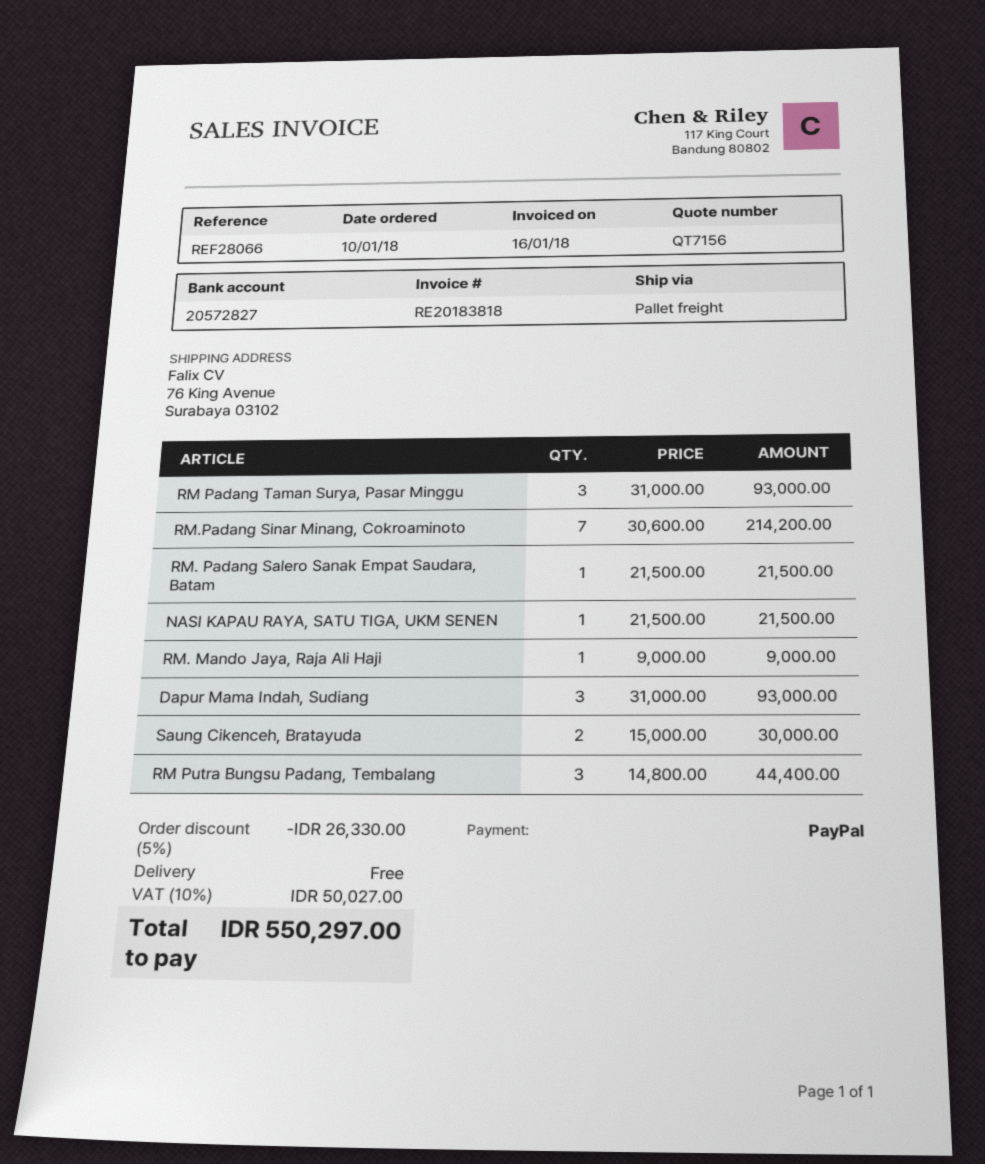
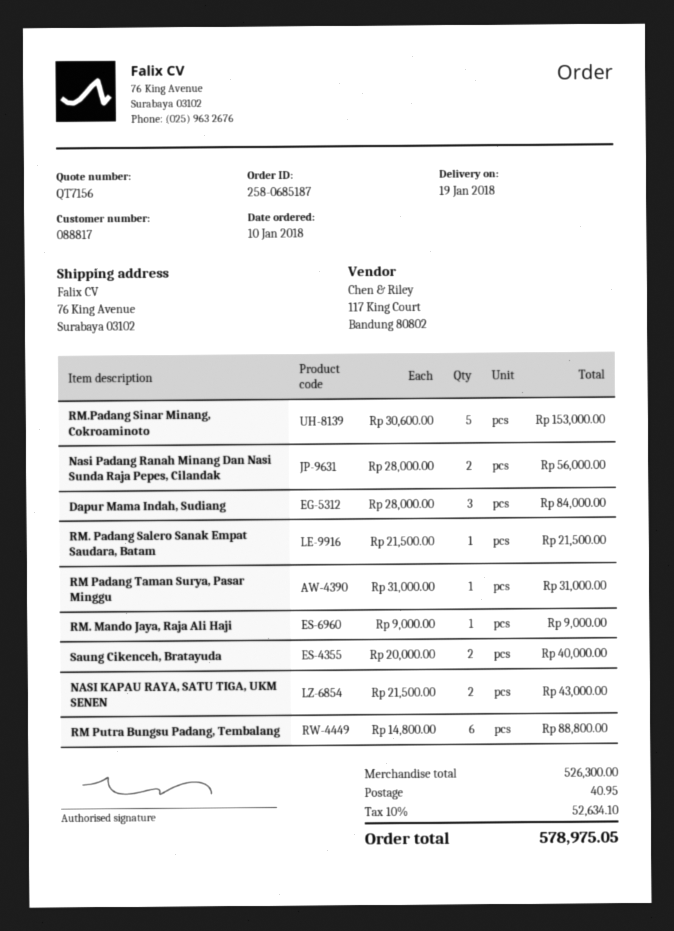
RM Padang Taman Surya, Pasar Minggu: 3 x 31000.00 = 93000.00 -> 1 x 31000.00 = 31000.00
RM.Padang Sinar Minang, Cokroaminoto: 7 x 30600.00 = 214200.00 -> 5 x 30600.00 = 153000.00
NASI KAPAU RAYA, SATU TIGA, UKM SENEN: 1 x 21500.00 = 21500.00 -> 2 x 21500.00 = 43000.00
Dapur Mama Indah, Sudiang: 3 x 31000.00 = 93000.00 -> 3 x 28000.00 = 84000.00
Saung Cikenceh, Bratayuda: 2 x 15000.00 = 30000.00 -> 2 x 20000.00 = 40000.00
RM Putra Bungsu Padang, Tembalang: 3 x 14800.00 = 44400.00 -> 6 x 14800.00 = 88800.00
Nasi Padang Ranah Minang Dan Nasi Sunda Raja Pepes, Cilandak: none -> 2 x 28000.00 = 56000.00
discount: 5% = 26330.00 -> none
shipping: 0.00 -> 40.95
tax: 10% = 50027.00 -> 10% = 52634.10
total: 550297.00 -> 578975.05

